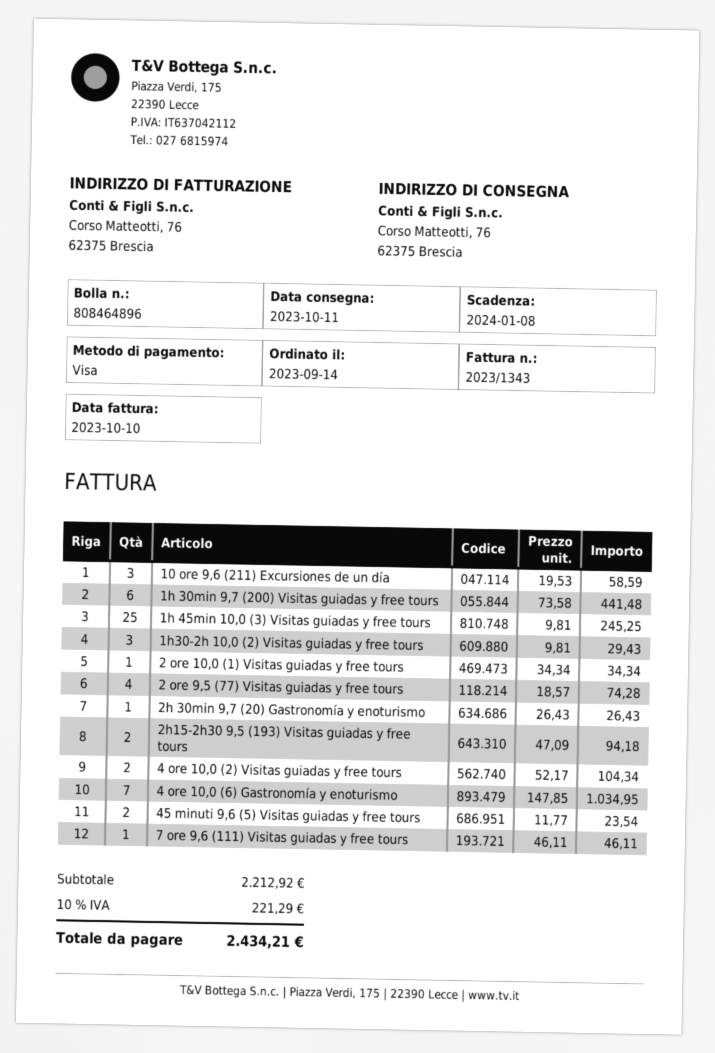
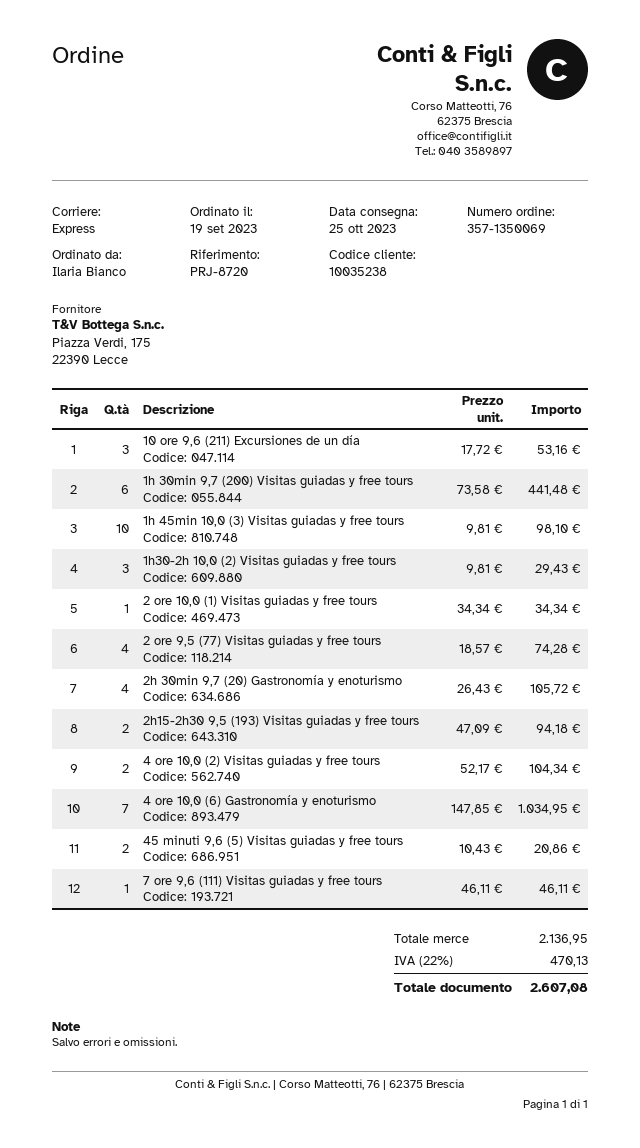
order date: 2023-09-14 -> 2023-09-19
delivery date: 2023-10-11 -> 2023-10-25
10 ore 9,6 (211) Excursiones de un día: 3 x 19.53 = 58.59 -> 3 x 17.72 = 53.16
1h 45min 10,0 (3) Visitas guiadas y free tours: 25 x 9.81 = 245.25 -> 10 x 9.81 = 98.10
2h 30min 9,7 (20) Gastronomía y enoturismo: 1 x 26.43 = 26.43 -> 4 x 26.43 = 105.72
45 minuti 9,6 (5) Visitas guiadas y free tours: 2 x 11.77 = 23.54 -> 2 x 10.43 = 20.86
subtotal: 2212.92 -> 2136.95
tax: 10% = 221.29 -> 22% = 470.13
total: 2434.21 -> 2607.08

